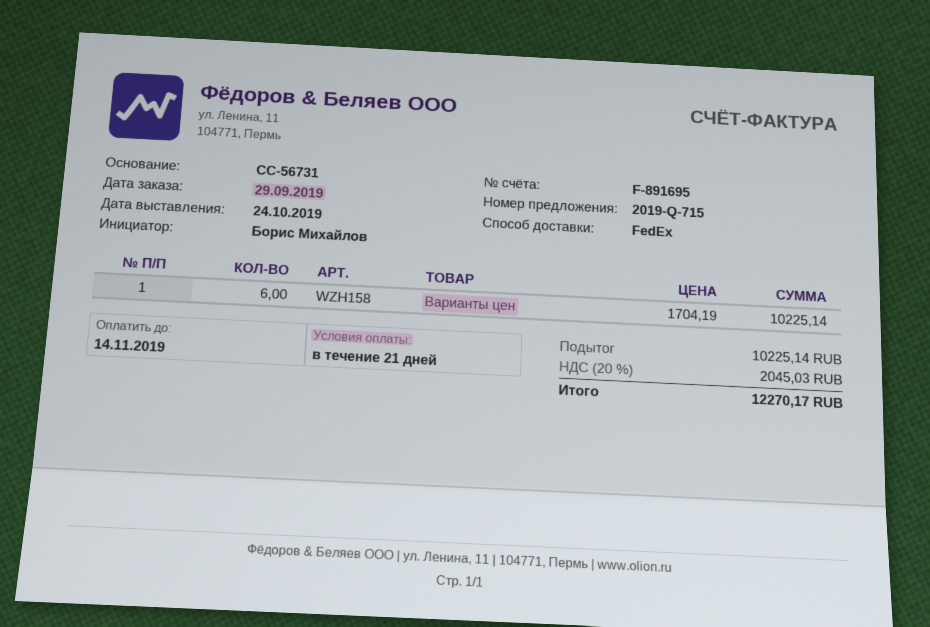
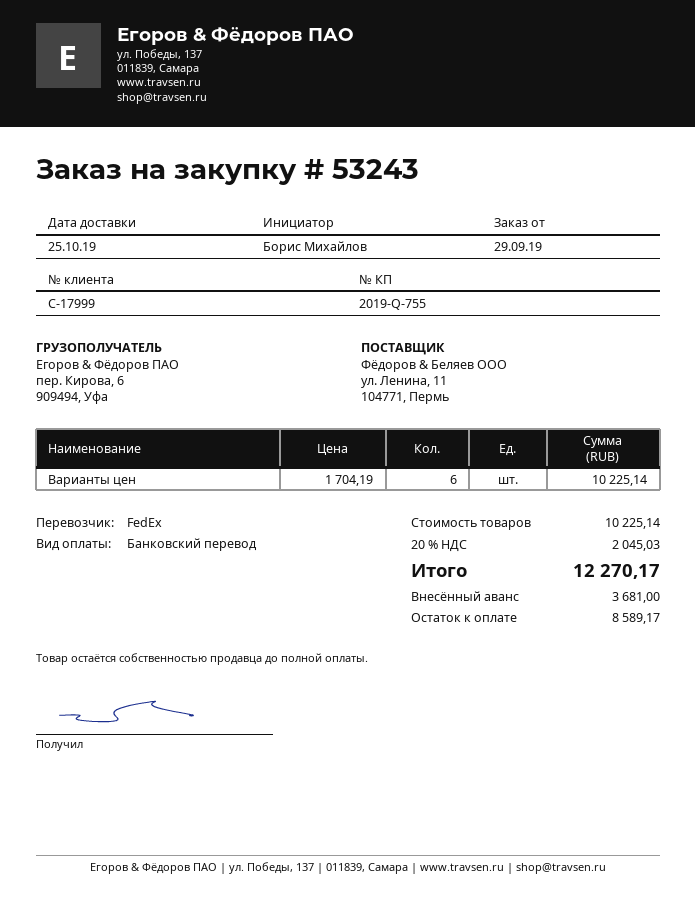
quote number: 2019-Q-715 -> 2019-Q-755

